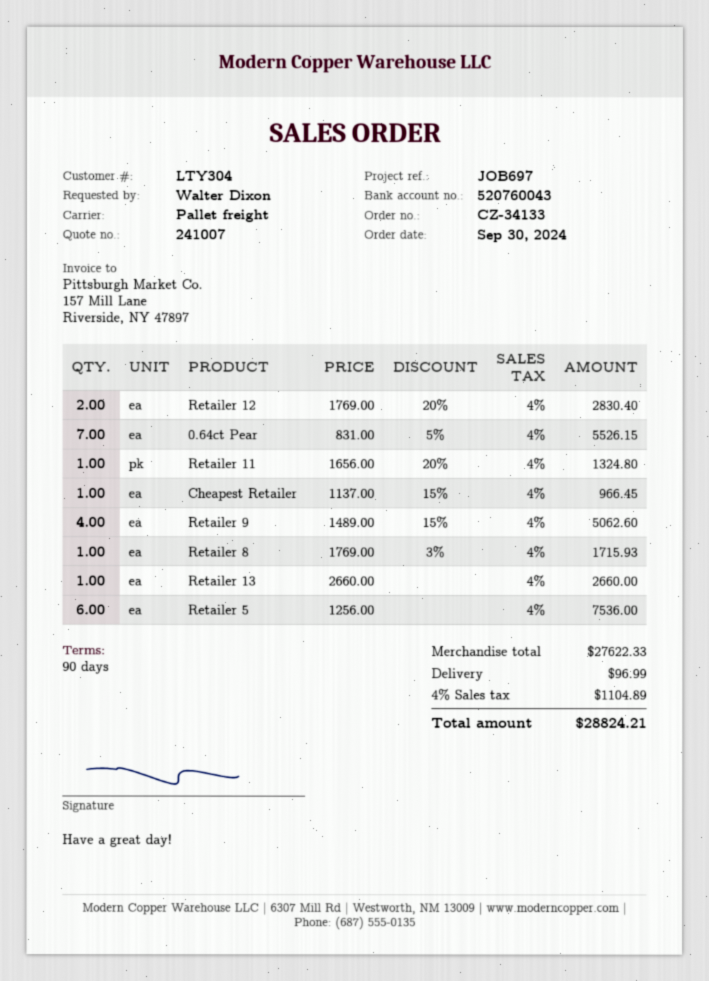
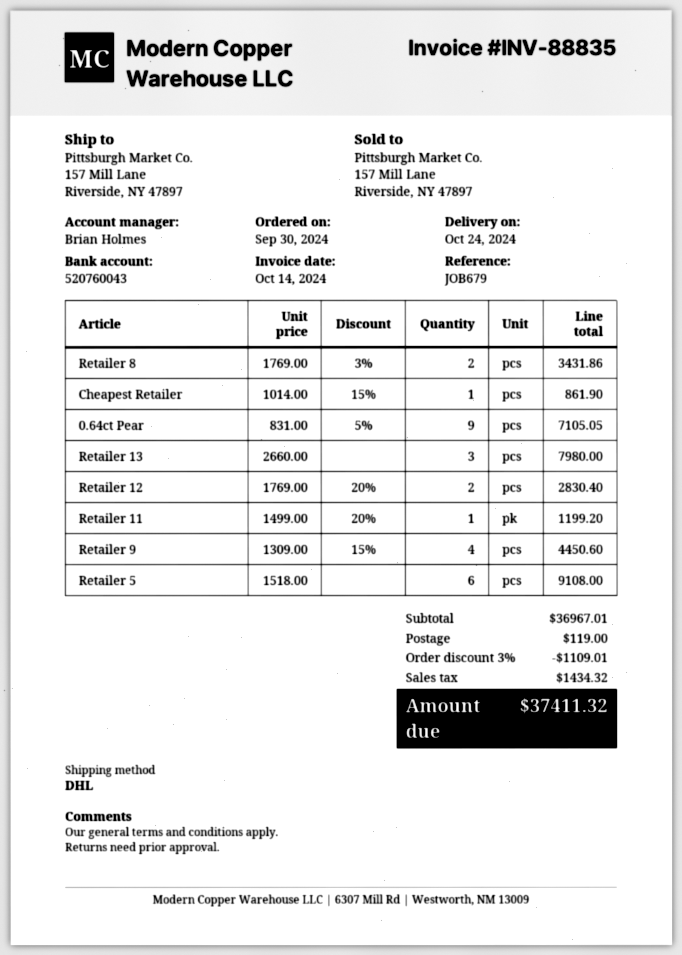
reference: JOB697 -> JOB679
shipping method: pallet freight -> DHL
0.64ct Pear: 7 x 831.00 - 5% = 5526.15 -> 9 x 831.00 - 5% = 7105.05
Retailer 11: 1 x 1656.00 - 20% = 1324.80 -> 1 x 1499.00 - 20% = 1199.20
Cheapest Retailer: 1 x 1137.00 - 15% = 966.45 -> 1 x 1014.00 - 15% = 861.90
Retailer 9: 4 x 1489.00 - 15% = 5062.60 -> 4 x 1309.00 - 15% = 4450.60
Retailer 8: 1 x 1769.00 - 3% = 1715.93 -> 2 x 1769.00 - 3% = 3431.86
Retailer 13: 1 x 2660.00 = 2660.00 -> 3 x 2660.00 = 7980.00
Retailer 5: 6 x 1256.00 = 7536.00 -> 6 x 1518.00 = 9108.00
subtotal: 27622.33 -> 36967.01
discount: none -> 3% = 1109.01
shipping: 96.99 -> 119.00
tax: 1104.89 -> 1434.32
total: 28824.21 -> 37411.32

